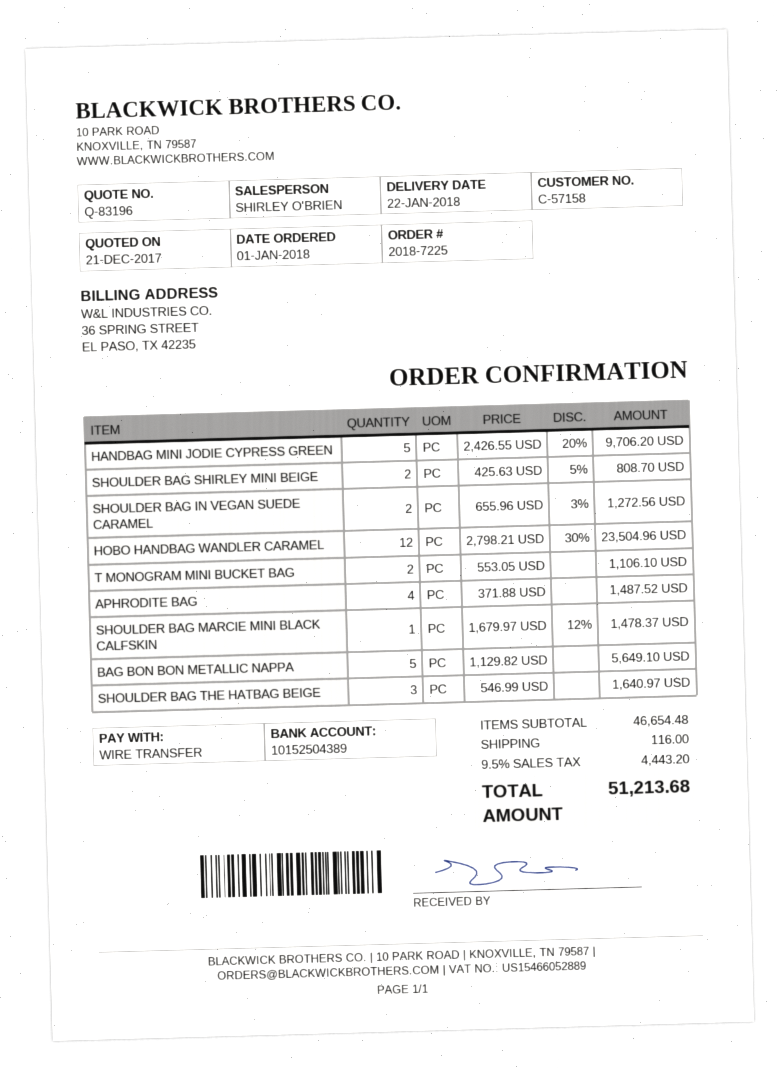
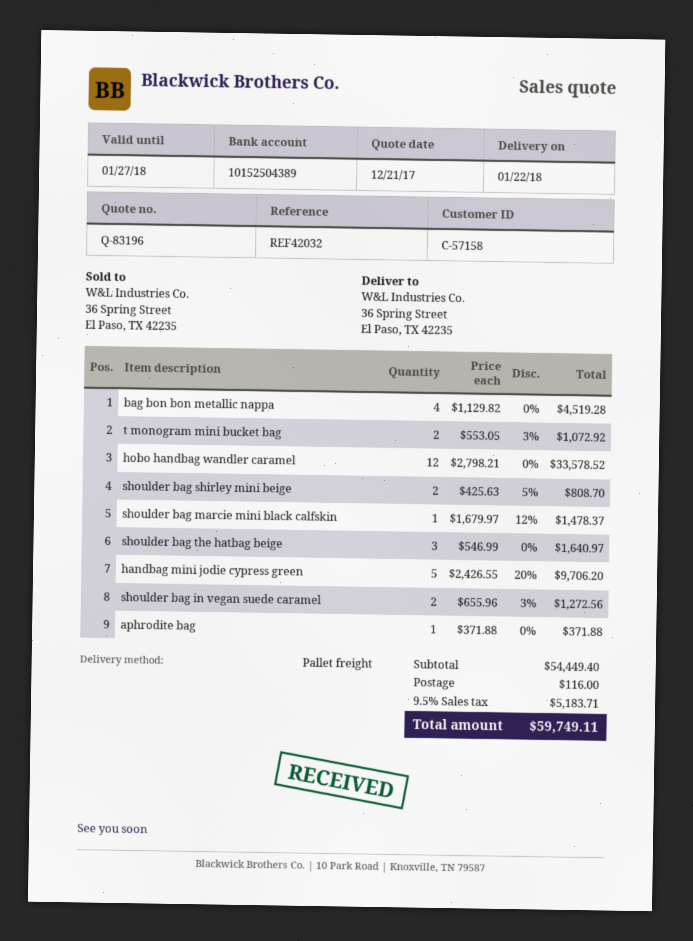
HOBO HANDBAG WANDLER CARAMEL: 12 x 2798.21 - 30% = 23504.96 -> 12 x 2798.21 = 33578.52
T MONOGRAM MINI BUCKET BAG: 2 x 553.05 = 1106.10 -> 2 x 553.05 - 3% = 1072.92
APHRODITE BAG: 4 x 371.88 = 1487.52 -> 1 x 371.88 = 371.88
BAG BON BON METALLIC NAPPA: 5 x 1129.82 = 5649.10 -> 4 x 1129.82 = 4519.28
subtotal: 46654.48 -> 54449.40
tax: 9.5% = 4443.20 -> 9.5% = 5183.71
total: 51213.68 -> 59749.11

